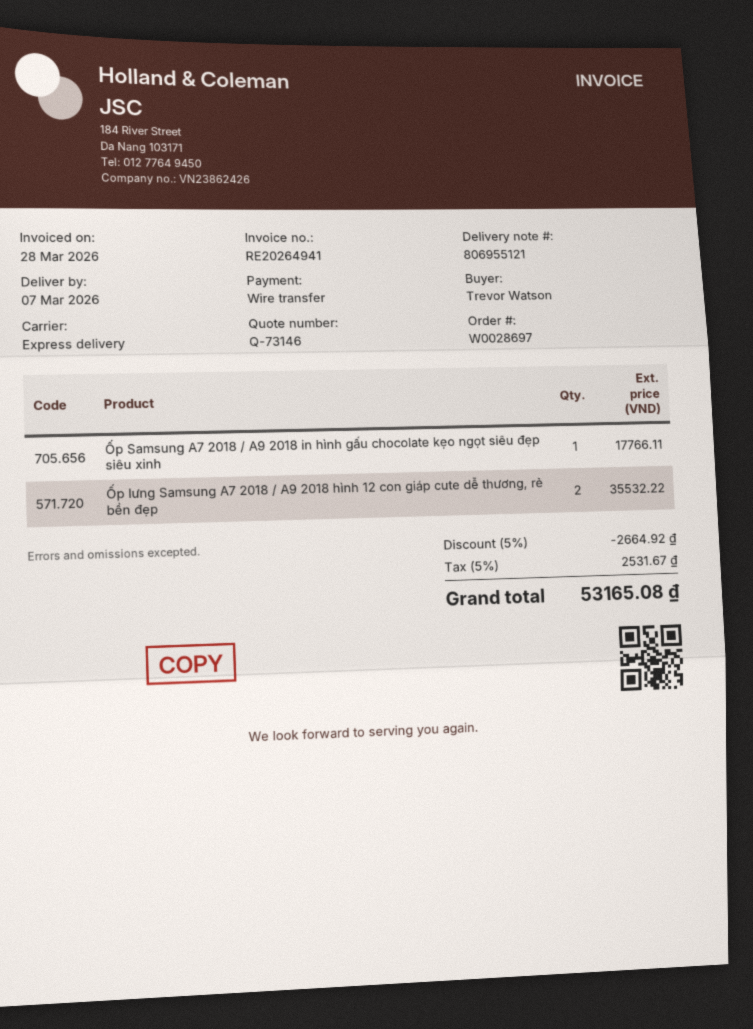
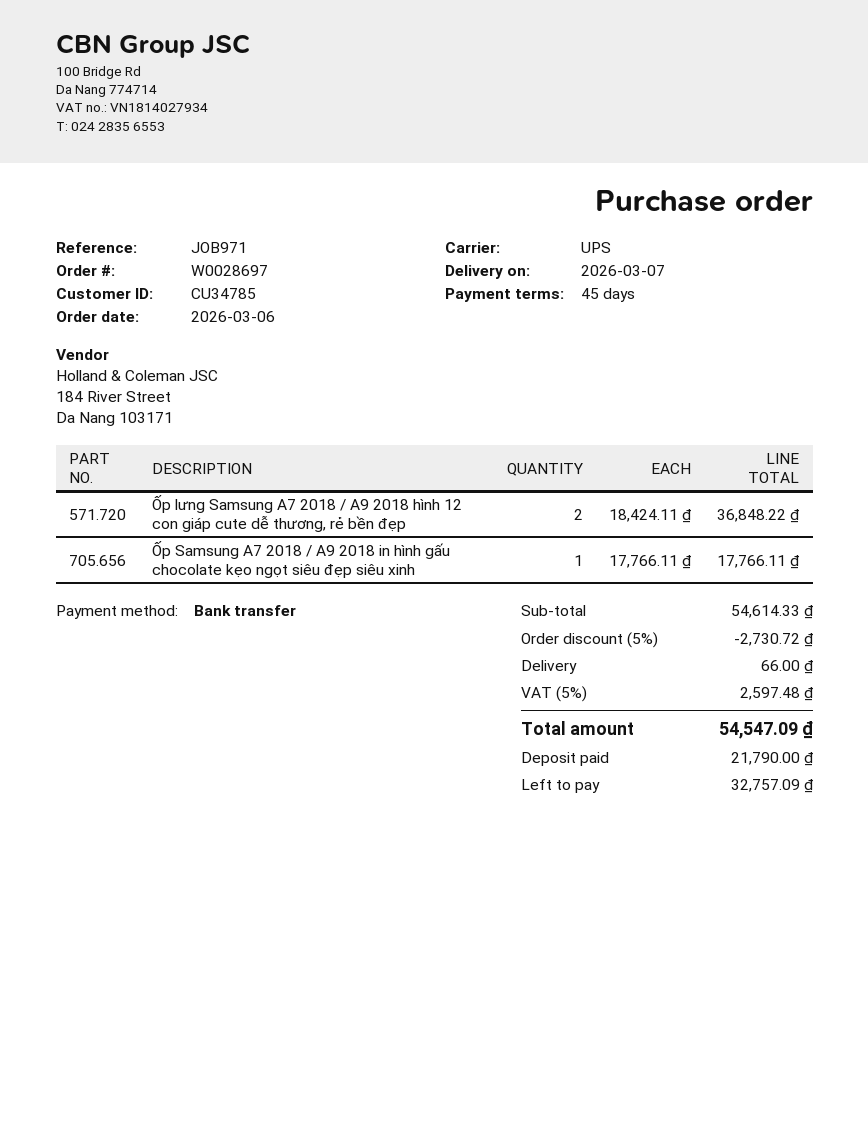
shipping method: express -> UPS
Ốp lưng Samsung A7 2018 / A9 2018 hình 12 con giáp cute dễ thương, rẻ bền đẹp: 2 for 35532.22 -> 2 for 36848.22
discount: 5% = 2664.92 -> 5% = 2730.72
shipping: none -> 66.00
tax: 5% = 2531.67 -> 5% = 2597.48
total: 53165.08 -> 54547.09

